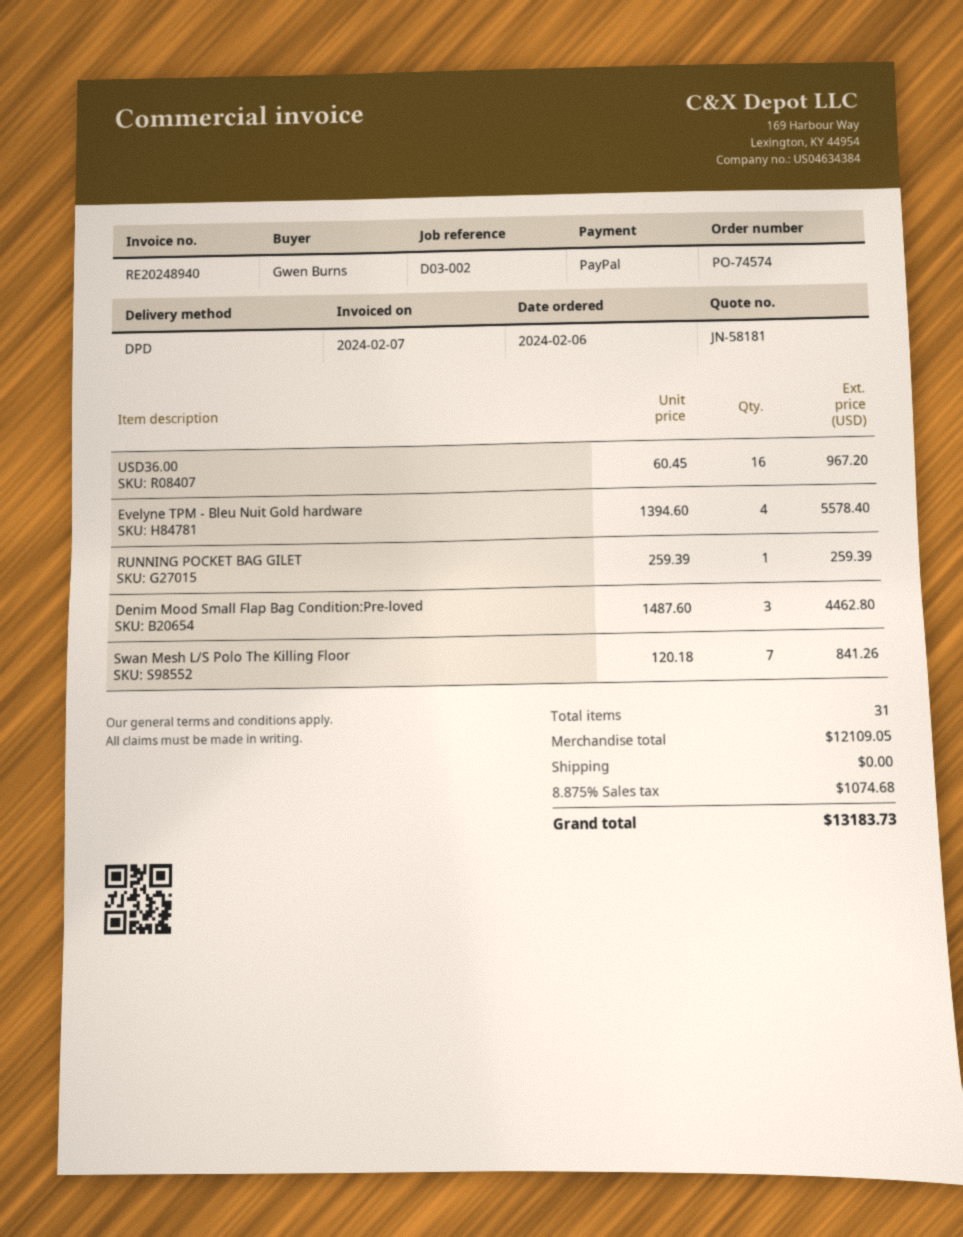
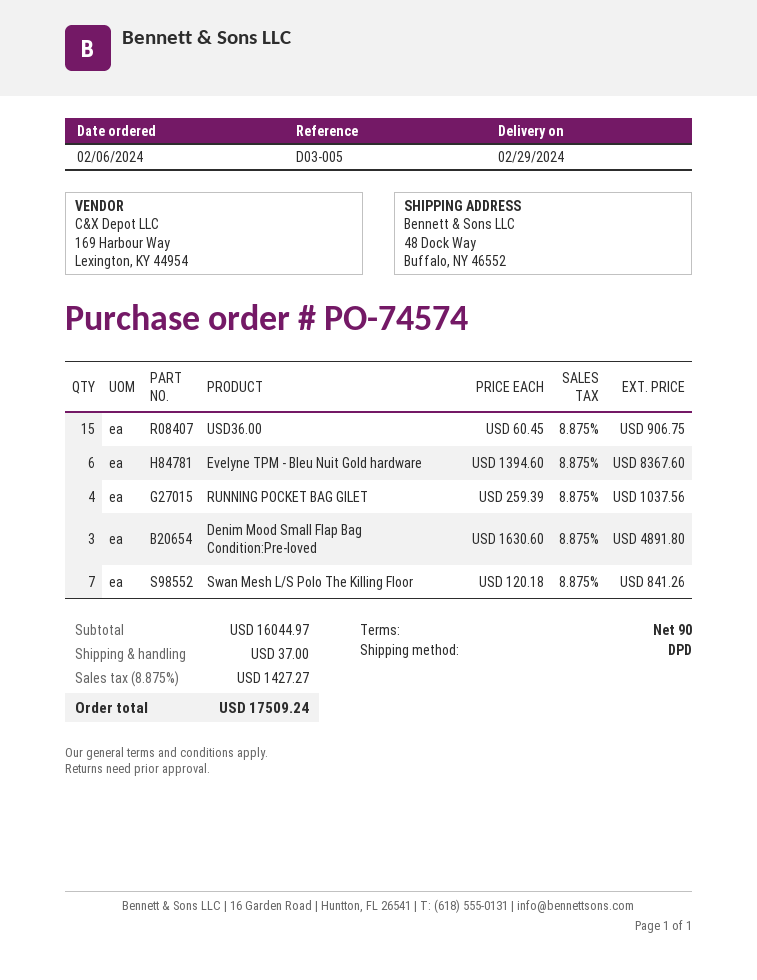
reference: D03-002 -> D03-005
USD36.00: 16 x 60.45 = 967.20 -> 15 x 60.45 = 906.75
Evelyne TPM - Bleu Nuit Gold hardware: 4 x 1394.60 = 5578.40 -> 6 x 1394.60 = 8367.60
RUNNING POCKET BAG GILET: 1 x 259.39 = 259.39 -> 4 x 259.39 = 1037.56
Denim Mood Small Flap Bag Condition:Pre-loved: 3 x 1487.60 = 4462.80 -> 3 x 1630.60 = 4891.80
subtotal: 12109.05 -> 16044.97
shipping: 0.00 -> 37.00
tax: 8.875% = 1074.68 -> 8.875% = 1427.27
total: 13183.73 -> 17509.24

